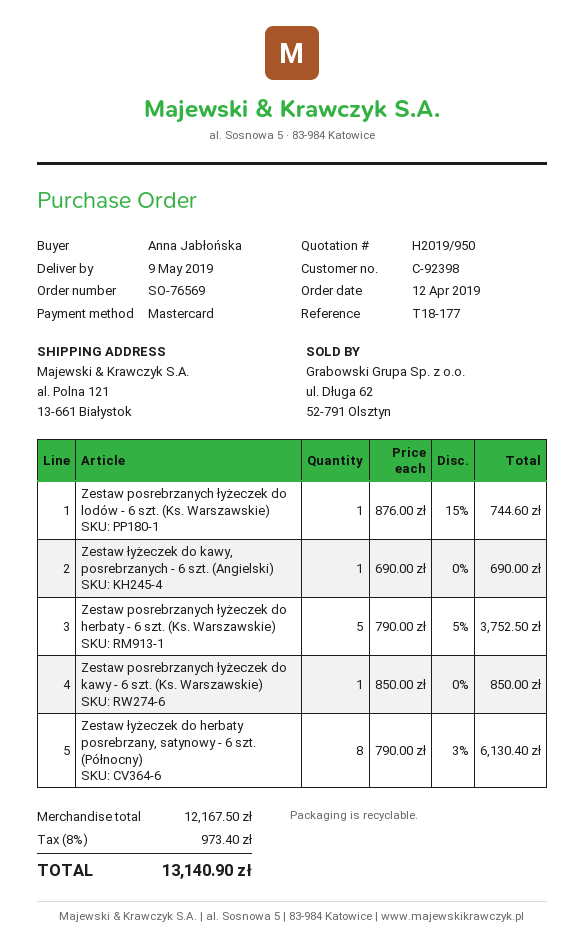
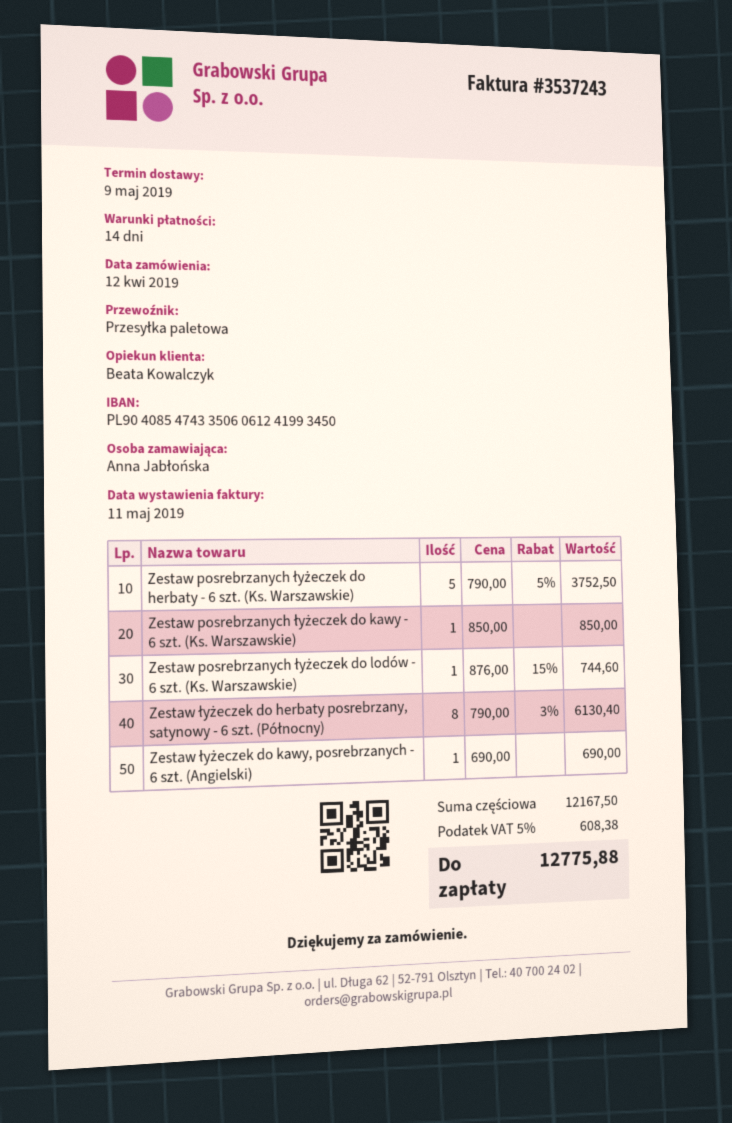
tax: 8% = 973.40 -> 5% = 608.38
total: 13140.90 -> 12775.88

